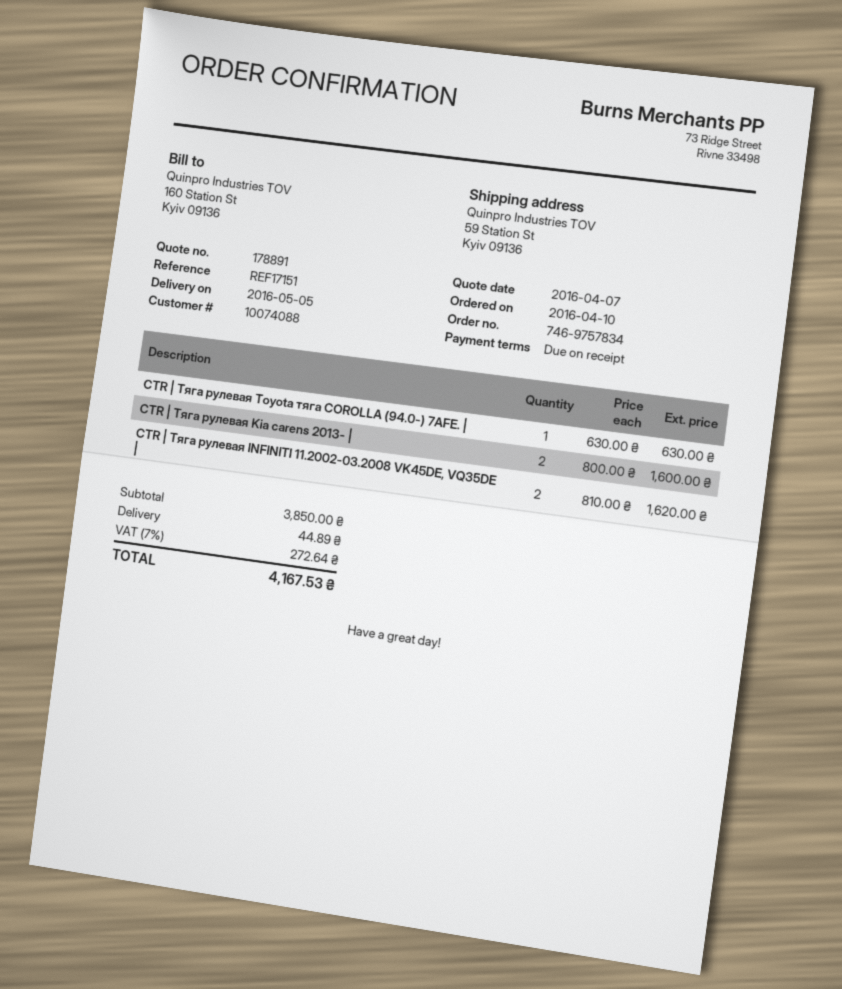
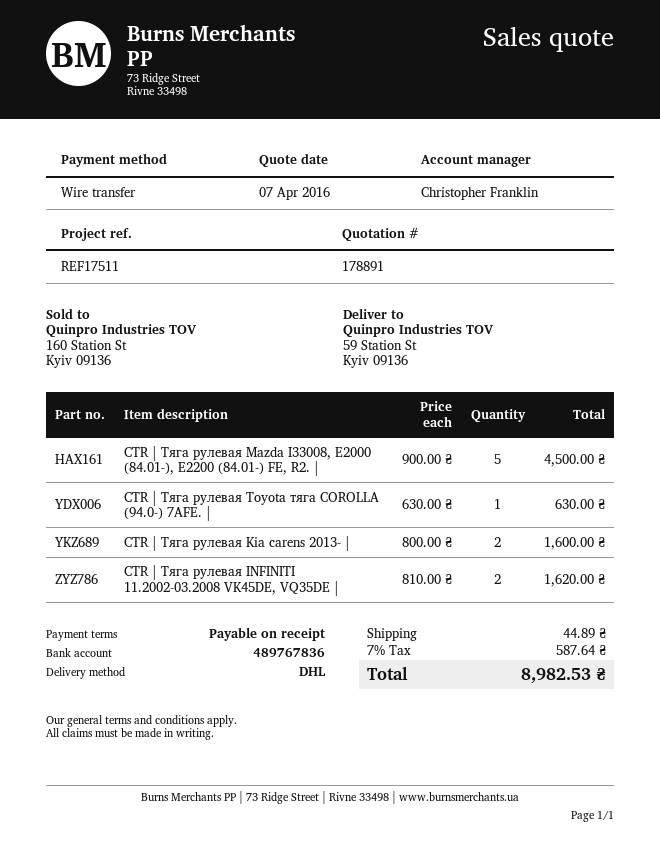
reference: REF17151 -> REF17511
CTR | Тяга рулевая Mazda I33008, E2000 (84.01-), E2200 (84.01-) FE, R2. |: none -> 5 x 900.00 = 4500.00
tax: 7% = 272.64 -> 7% = 587.64
total: 4167.53 -> 8982.53

